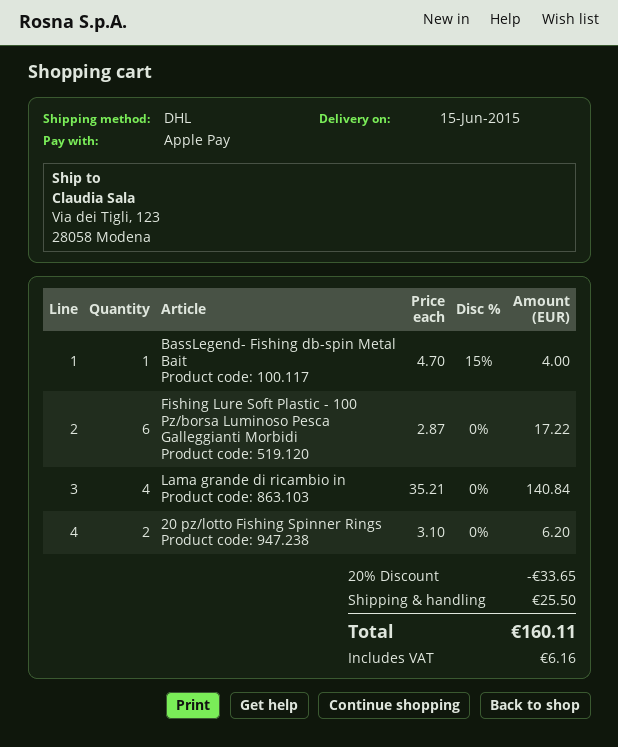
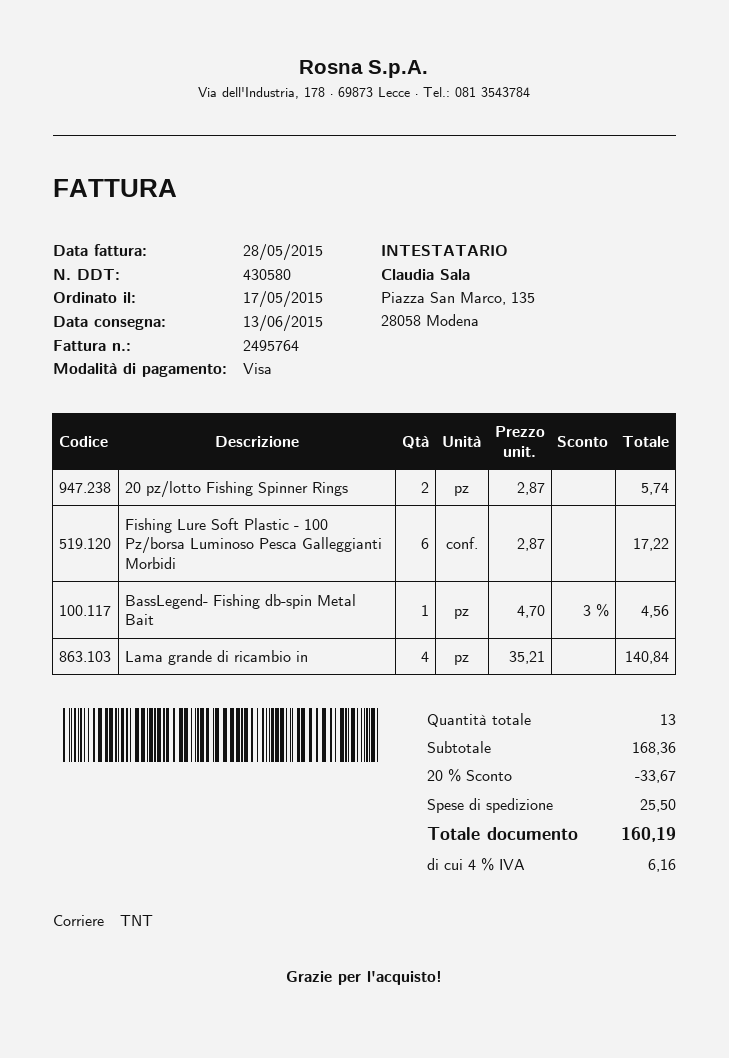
delivery date: 2015-06-15 -> 2015-06-13
payment method: Apple Pay -> Visa
shipping method: DHL -> TNT
BassLegend- Fishing db-spin Metal Bait: 1 x 4.70 - 15% = 4.00 -> 1 x 4.70 - 3% = 4.56
20 pz/lotto Fishing Spinner Rings: 2 x 3.10 = 6.20 -> 2 x 2.87 = 5.74
discount: 20% = 33.65 -> 20% = 33.67
total: 160.11 -> 160.19

